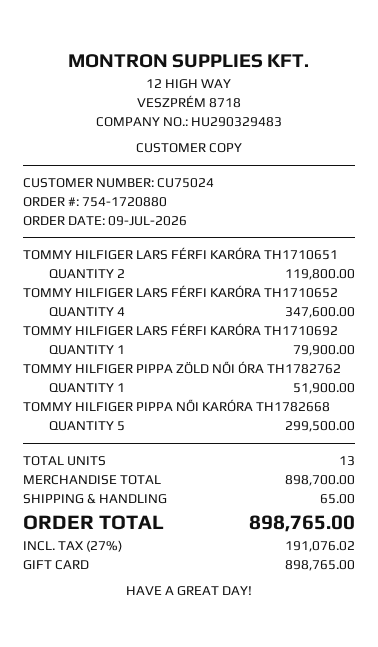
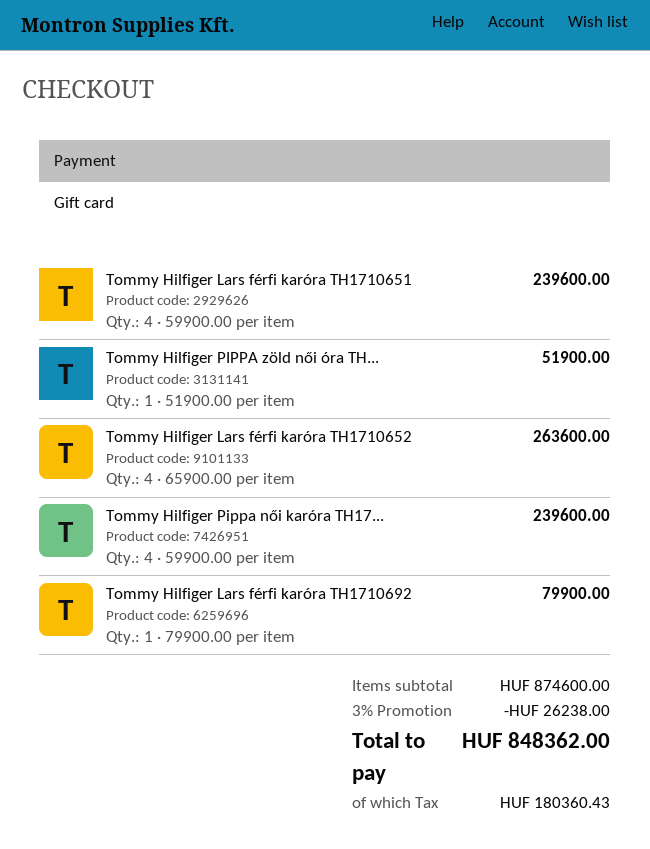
TOMMY HILFIGER LARS FÉRFI KARÓRA TH1710651: 2 for 119800.00 -> 4 for 239600.00
TOMMY HILFIGER LARS FÉRFI KARÓRA TH1710652: 4 for 347600.00 -> 4 for 263600.00
TOMMY HILFIGER PIPPA NŐI KARÓRA TH1782668: 5 for 299500.00 -> 4 for 239600.00
subtotal: 898700.00 -> 874600.00
discount: none -> 3% = 26238.00
shipping: 65.00 -> none
tax: 191076.02 -> 180360.43
total: 898765.00 -> 848362.00

